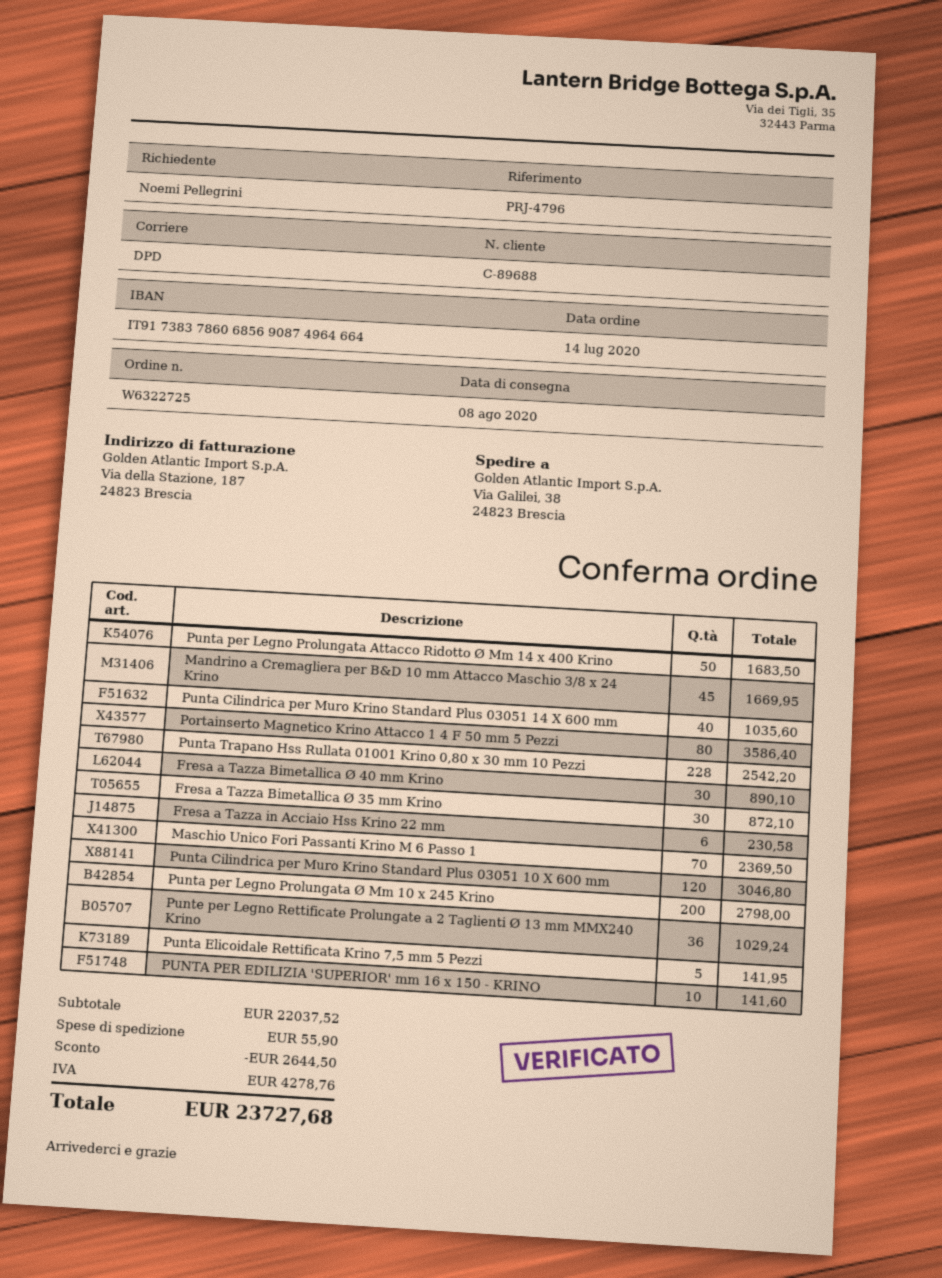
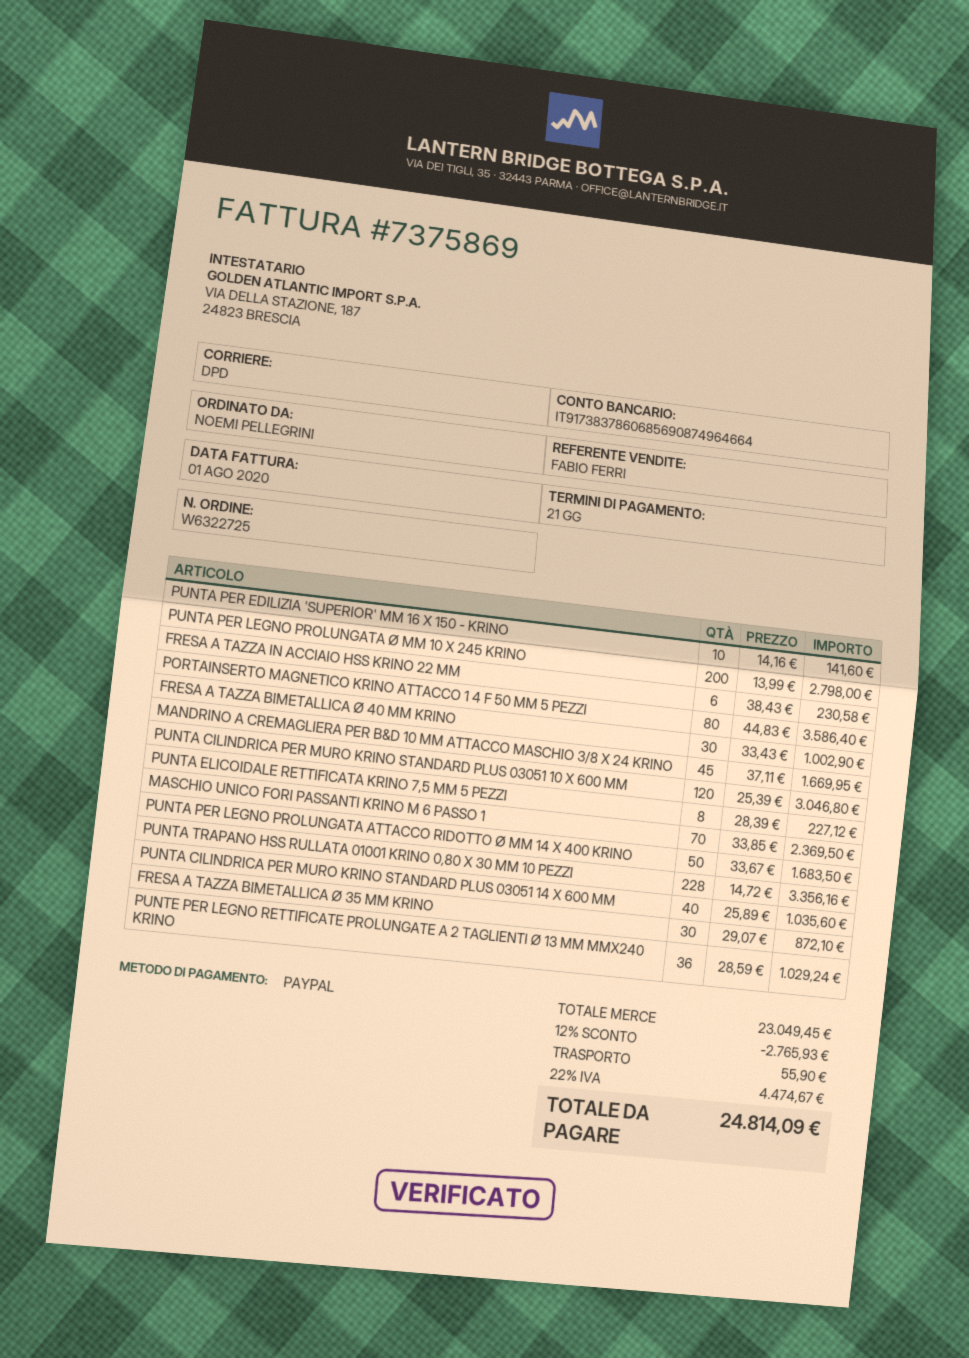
Punta Trapano Hss Rullata 01001 Krino 0,80 x 30 mm 10 Pezzi: 228 for 2542.20 -> 228 for 3356.16
Fresa a Tazza Bimetallica Ø 40 mm Krino: 30 for 890.10 -> 30 for 1002.90
Punta Elicoidale Rettificata Krino 7,5 mm 5 Pezzi: 5 for 141.95 -> 8 for 227.12
subtotal: 22037.52 -> 23049.45
discount: 2644.50 -> 2765.93
tax: 4278.76 -> 4474.67
total: 23727.68 -> 24814.09

